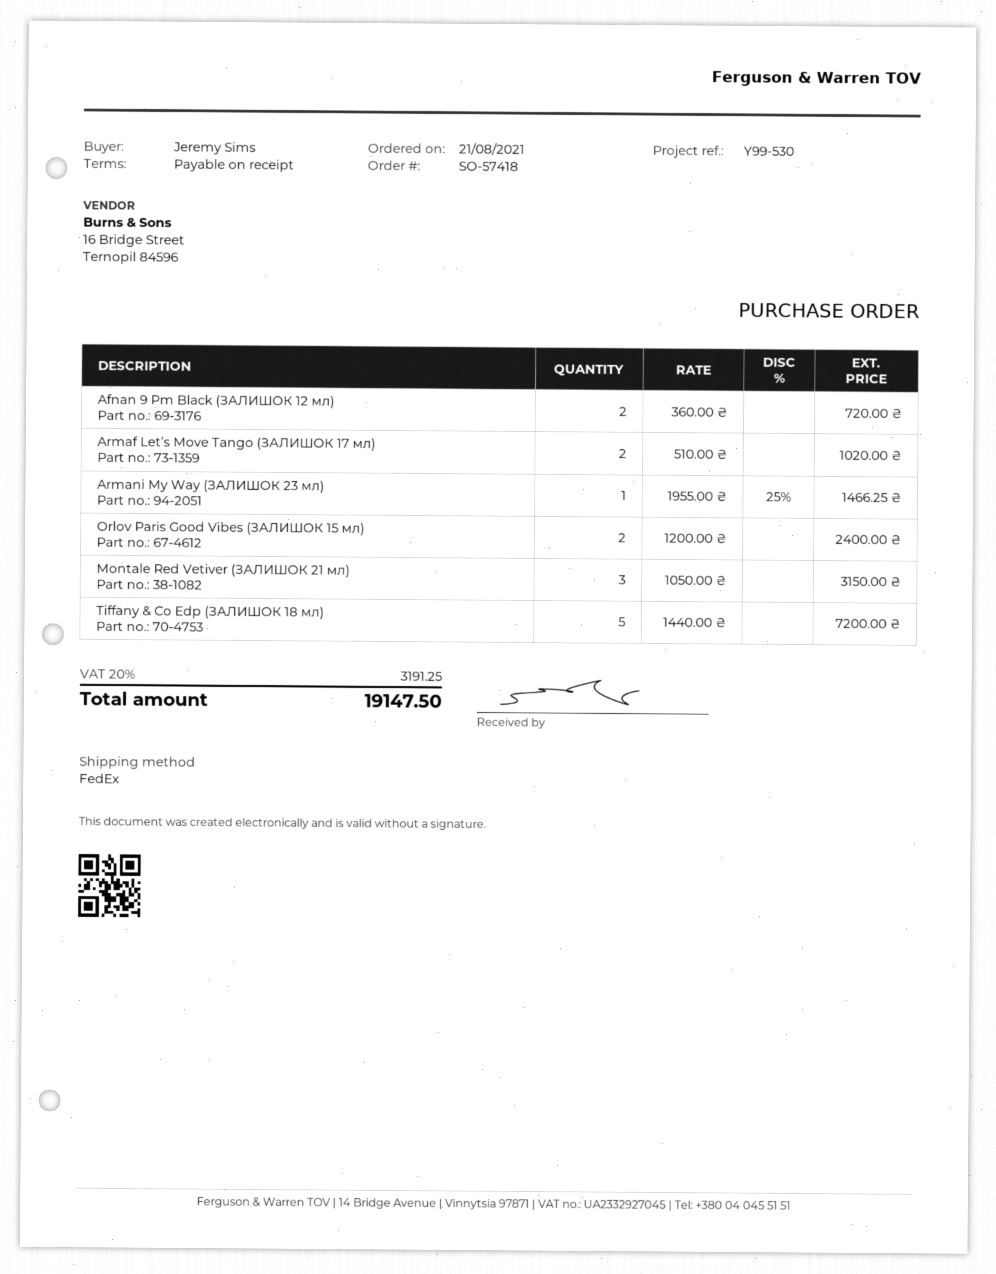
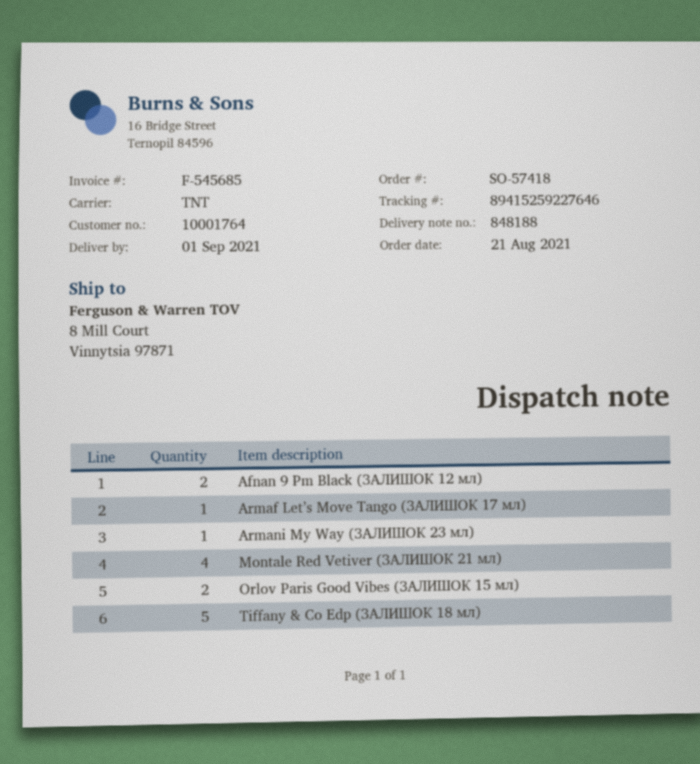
shipping method: FedEx -> TNT
Armaf Let’s Move Tango (ЗАЛИШОК 17 мл): 2 -> 1
Montale Red Vetiver (ЗАЛИШОК 21 мл): 3 -> 4

